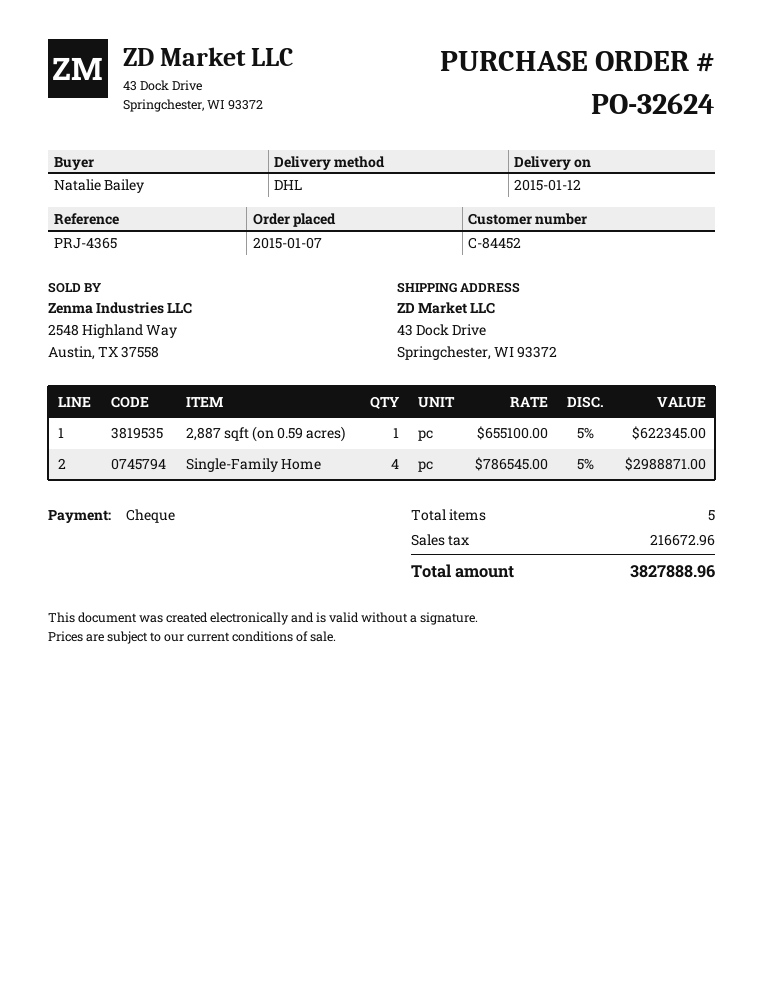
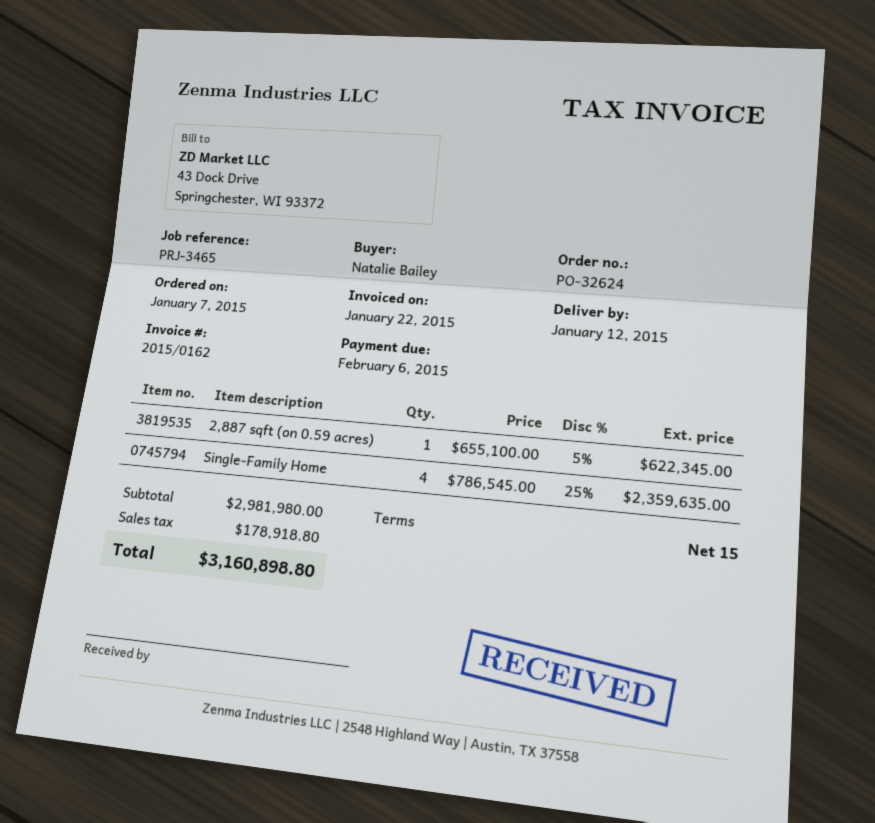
reference: PRJ-4365 -> PRJ-3465
Single-Family Home: 4 x 786545.00 - 5% = 2988871.00 -> 4 x 786545.00 - 25% = 2359635.00
tax: 216672.96 -> 178918.80
total: 3827888.96 -> 3160898.80

